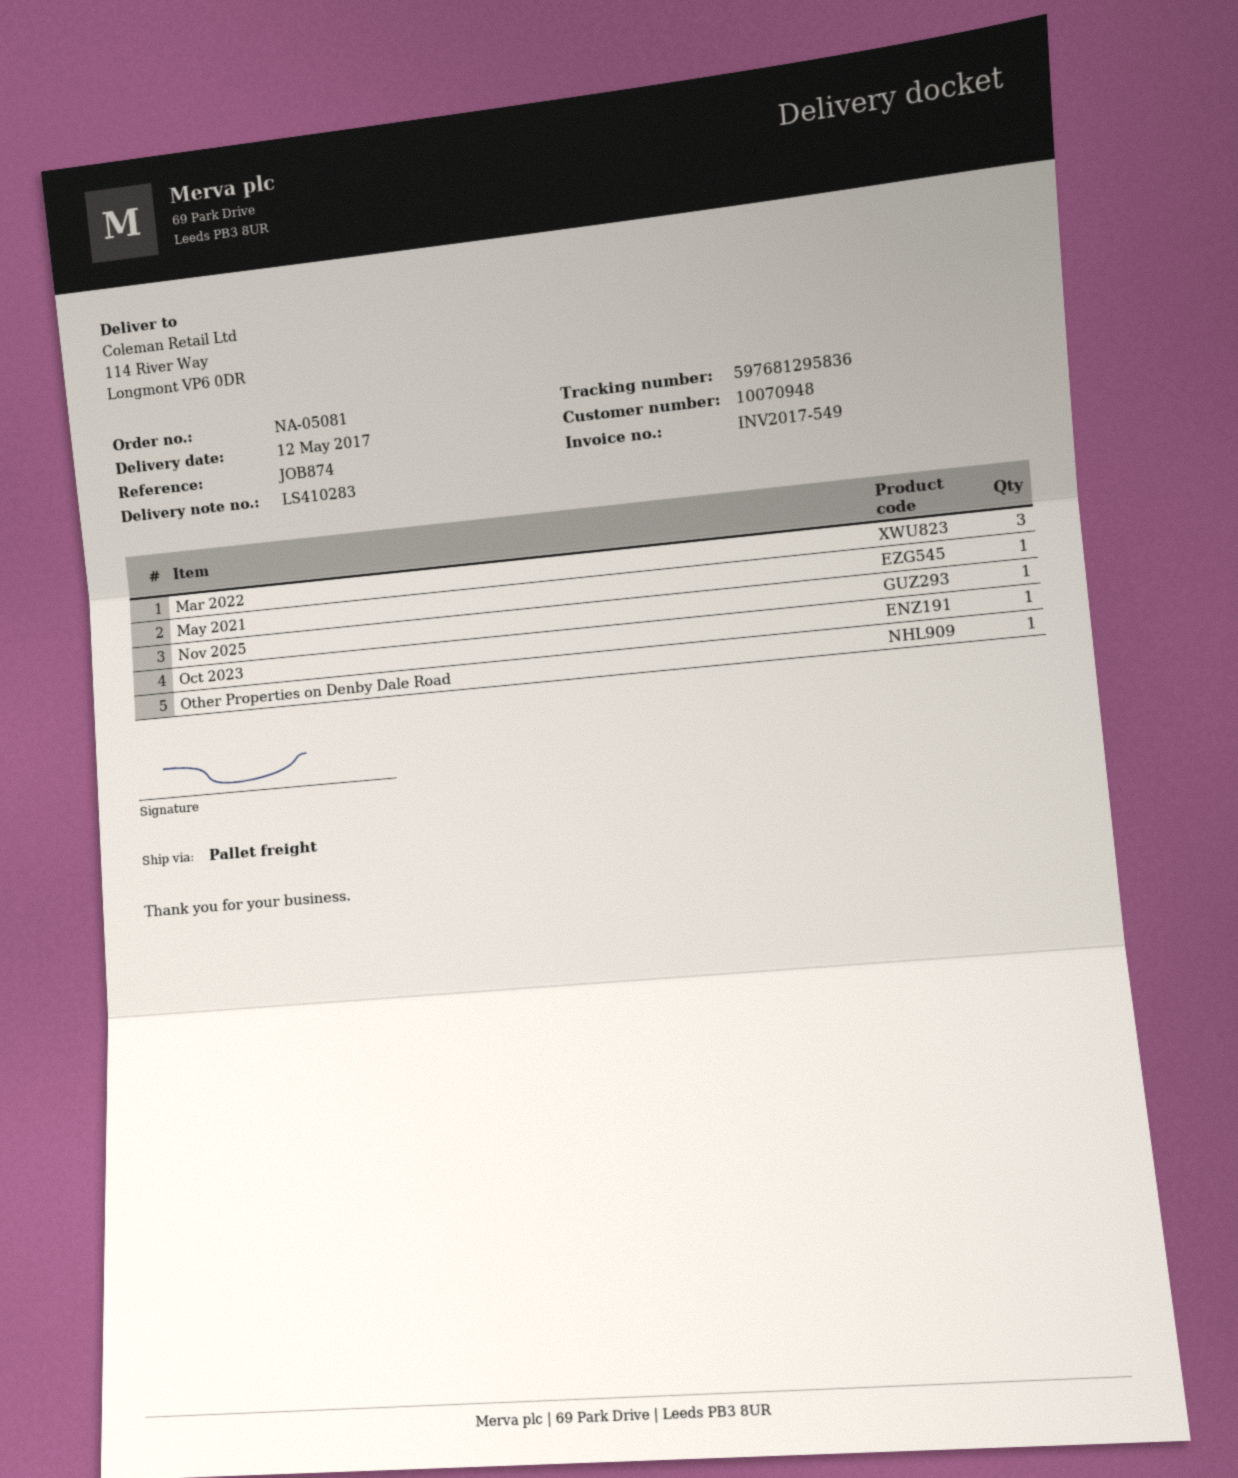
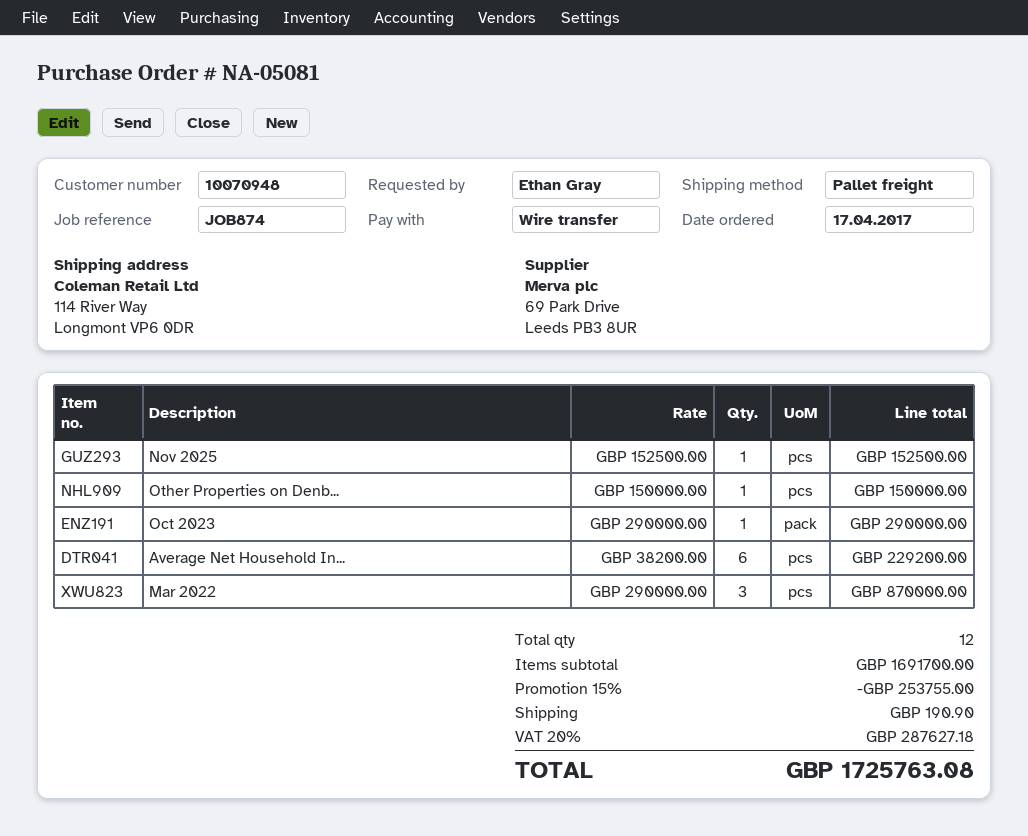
May 2021: 1 -> none
Average Net Household In...: none -> 6

